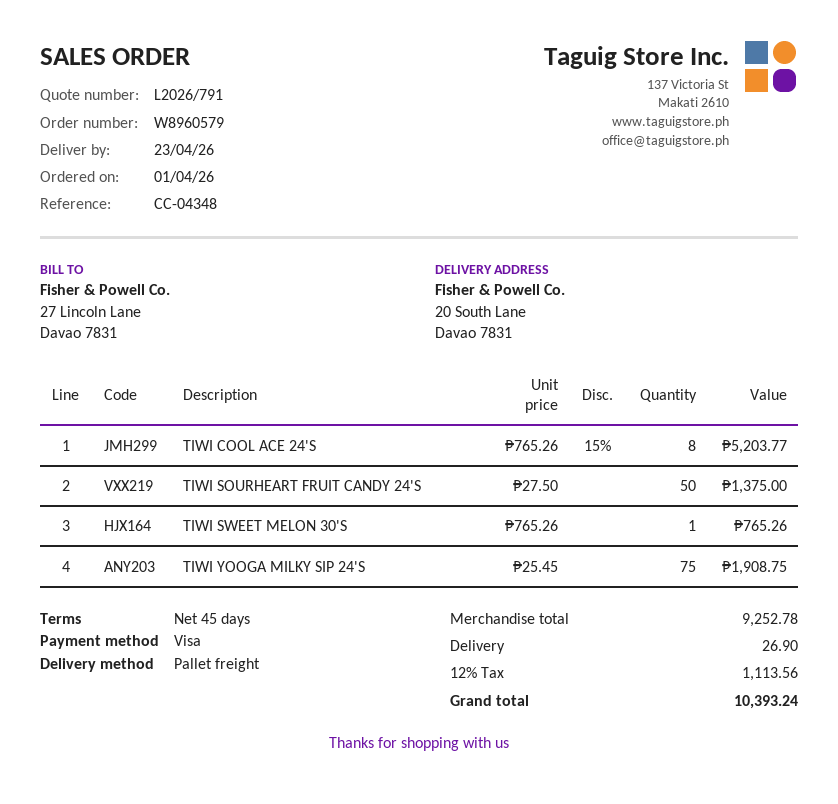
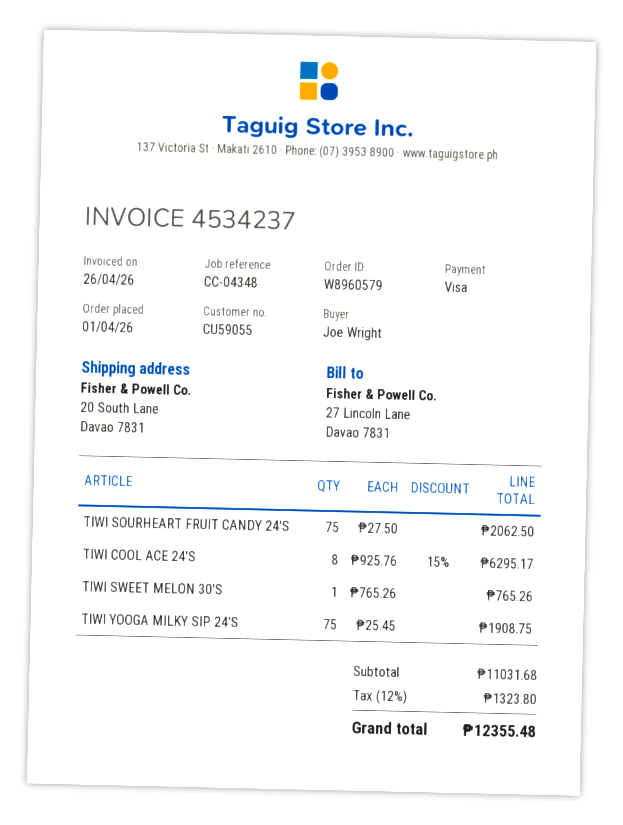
TIWI COOL ACE 24'S: 8 x 765.26 - 15% = 5203.77 -> 8 x 925.76 - 15% = 6295.17
TIWI SOURHEART FRUIT CANDY 24'S: 50 x 27.50 = 1375.00 -> 75 x 27.50 = 2062.50
subtotal: 9252.78 -> 11031.68
shipping: 26.90 -> none
tax: 12% = 1113.56 -> 12% = 1323.80
total: 10393.24 -> 12355.48

